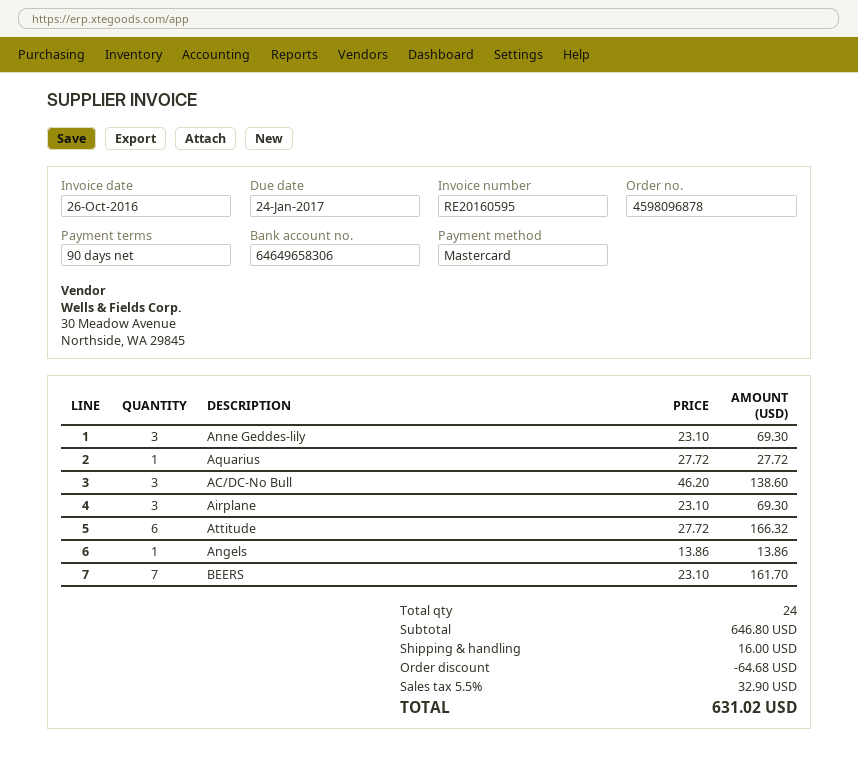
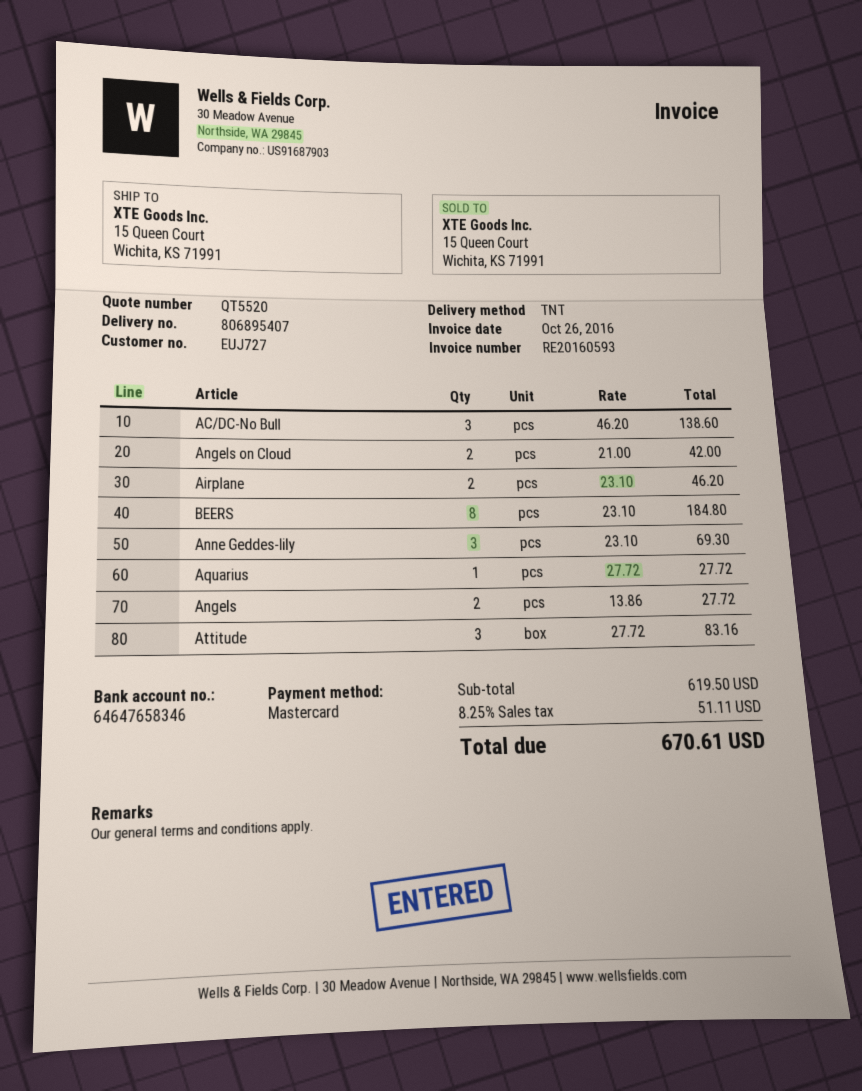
invoice number: RE20160595 -> RE20160593
bank account: 64649658306 -> 64647658346
Airplane: 3 x 23.10 = 69.30 -> 2 x 23.10 = 46.20
Attitude: 6 x 27.72 = 166.32 -> 3 x 27.72 = 83.16
Angels: 1 x 13.86 = 13.86 -> 2 x 13.86 = 27.72
BEERS: 7 x 23.10 = 161.70 -> 8 x 23.10 = 184.80
Angels on Cloud: none -> 2 x 21.00 = 42.00
subtotal: 646.80 -> 619.50
discount: 64.68 -> none
shipping: 16.00 -> none
tax: 5.5% = 32.90 -> 8.25% = 51.11
total: 631.02 -> 670.61

